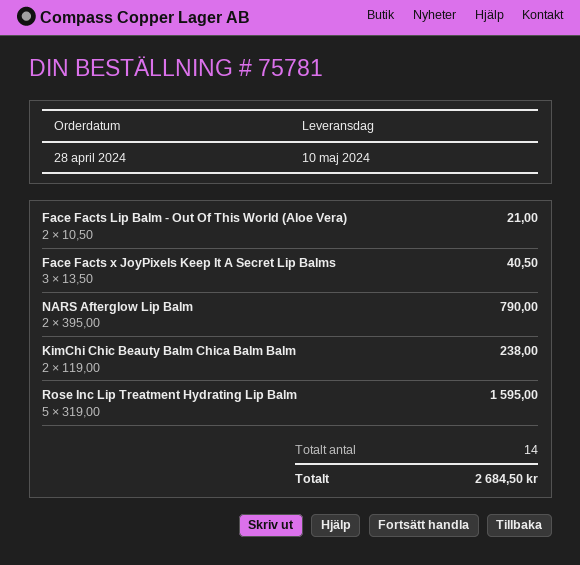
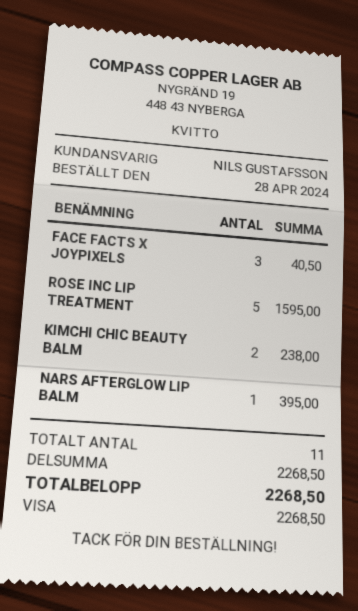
Face Facts Lip Balm - Out Of This World (Aloe Vera): 2 for 21.00 -> none
NARS Afterglow Lip Balm: 2 for 790.00 -> 1 for 395.00
total quantity: 14 -> 11
total: 2684.50 -> 2268.50

